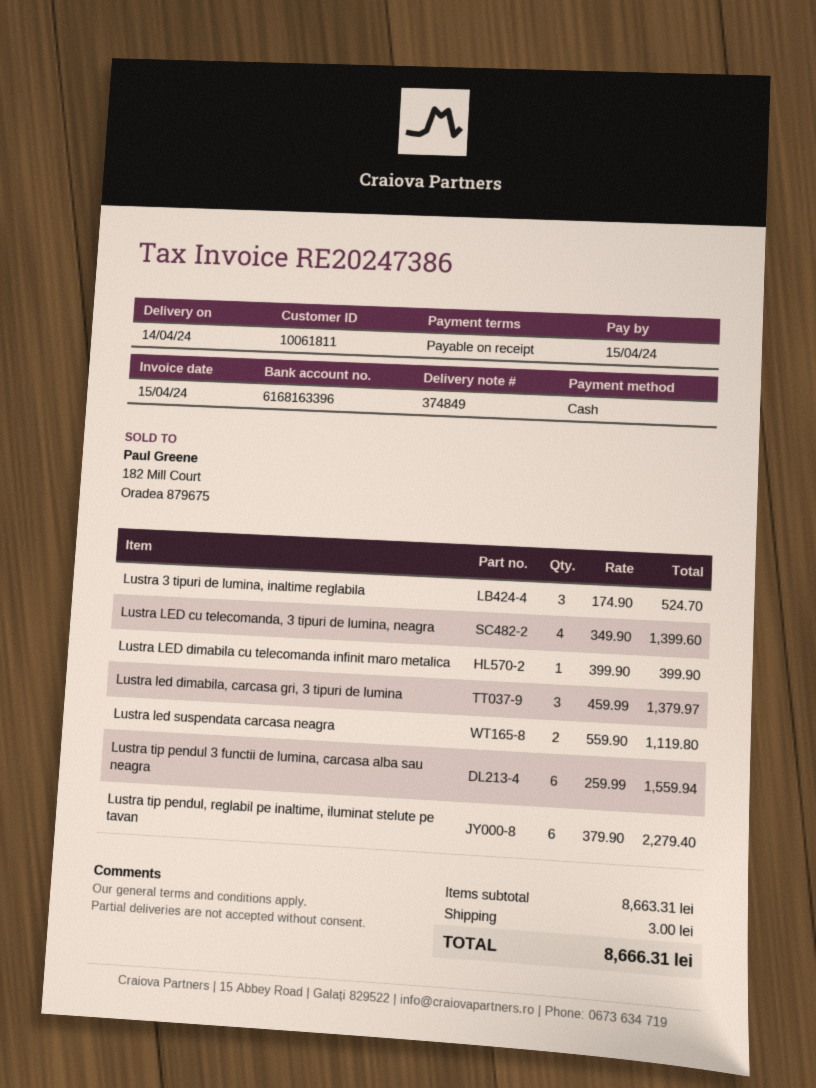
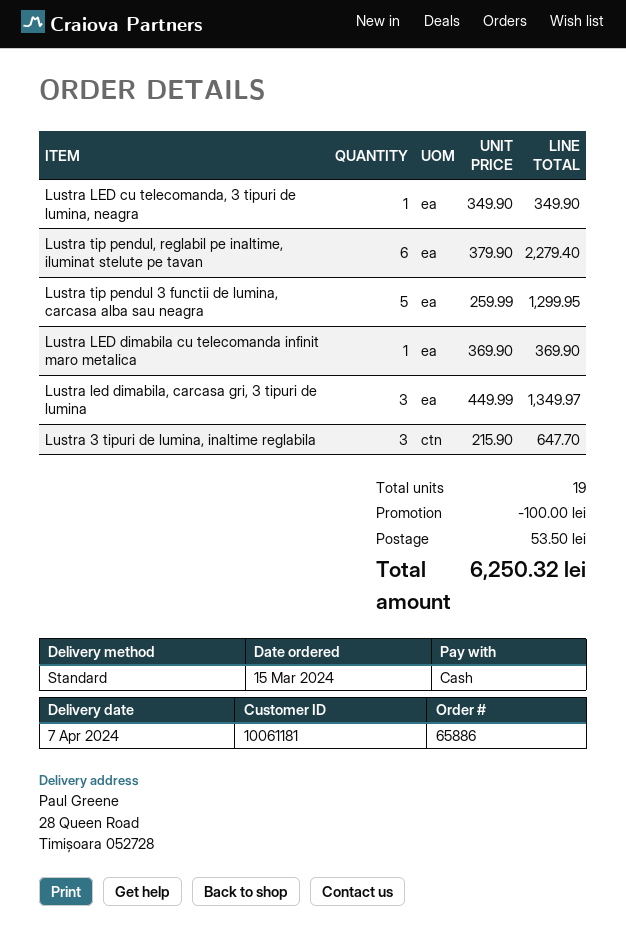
delivery date: 2024-04-14 -> 2024-04-07
customer number: 10061811 -> 10061181
Lustra 3 tipuri de lumina, inaltime reglabila: 3 x 174.90 = 524.70 -> 3 x 215.90 = 647.70
Lustra LED cu telecomanda, 3 tipuri de lumina, neagra: 4 x 349.90 = 1399.60 -> 1 x 349.90 = 349.90
Lustra LED dimabila cu telecomanda infinit maro metalica: 1 x 399.90 = 399.90 -> 1 x 369.90 = 369.90
Lustra led dimabila, carcasa gri, 3 tipuri de lumina: 3 x 459.99 = 1379.97 -> 3 x 449.99 = 1349.97
Lustra led suspendata carcasa neagra: 2 x 559.90 = 1119.80 -> none
Lustra tip pendul 3 functii de lumina, carcasa alba sau neagra: 6 x 259.99 = 1559.94 -> 5 x 259.99 = 1299.95
discount: none -> 100.00
shipping: 3.00 -> 53.50
total: 8666.31 -> 6250.32

